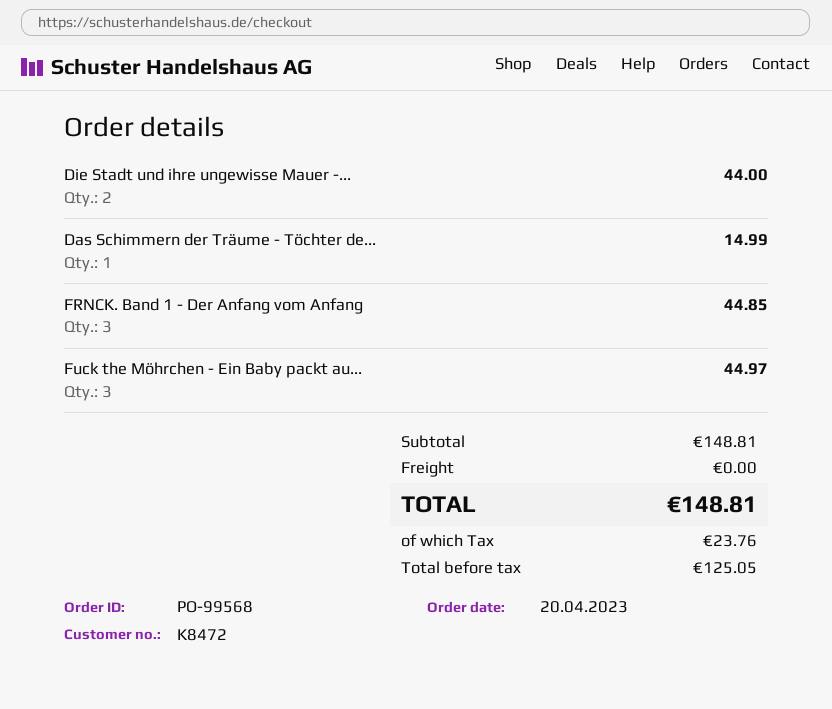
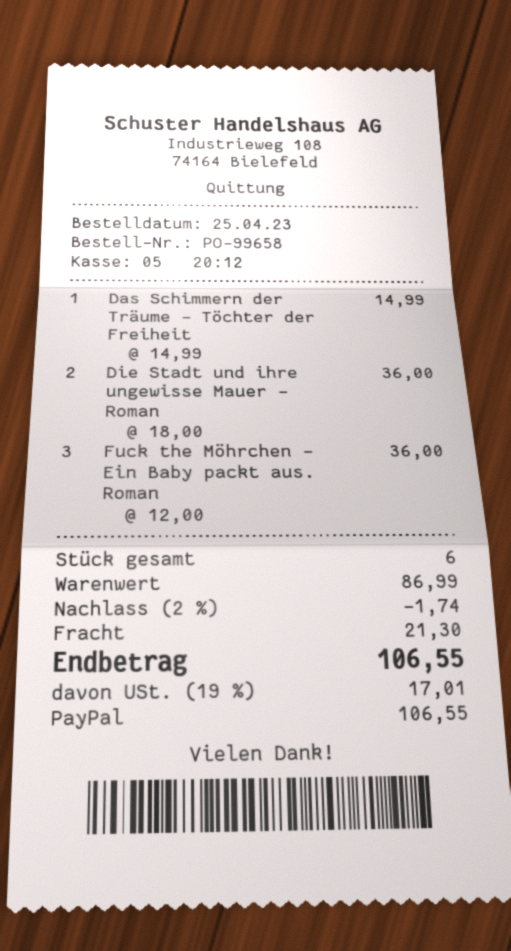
order number: PO-99568 -> PO-99658
order date: 2023-04-20 -> 2023-04-25
Die Stadt und ihre ungewisse Mauer -...: 2 for 44.00 -> 2 for 36.00
FRNCK. Band 1 - Der Anfang vom Anfang: 3 for 44.85 -> none
Fuck the Möhrchen - Ein Baby packt au...: 3 for 44.97 -> 3 for 36.00
subtotal: 148.81 -> 86.99
discount: none -> 2% = 1.74
shipping: 0.00 -> 21.30
tax: 23.76 -> 17.01
total: 148.81 -> 106.55

